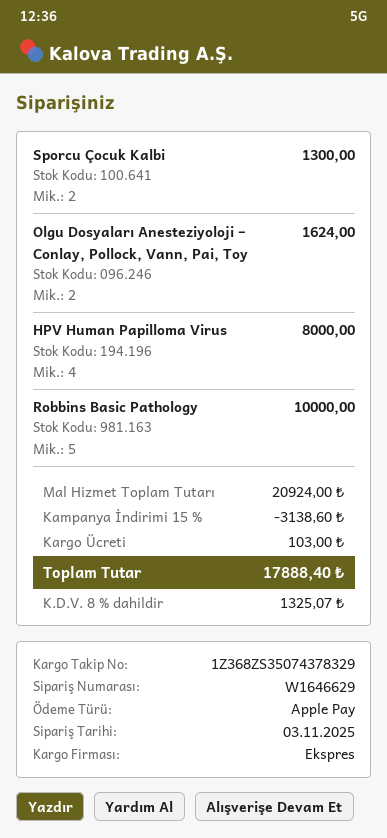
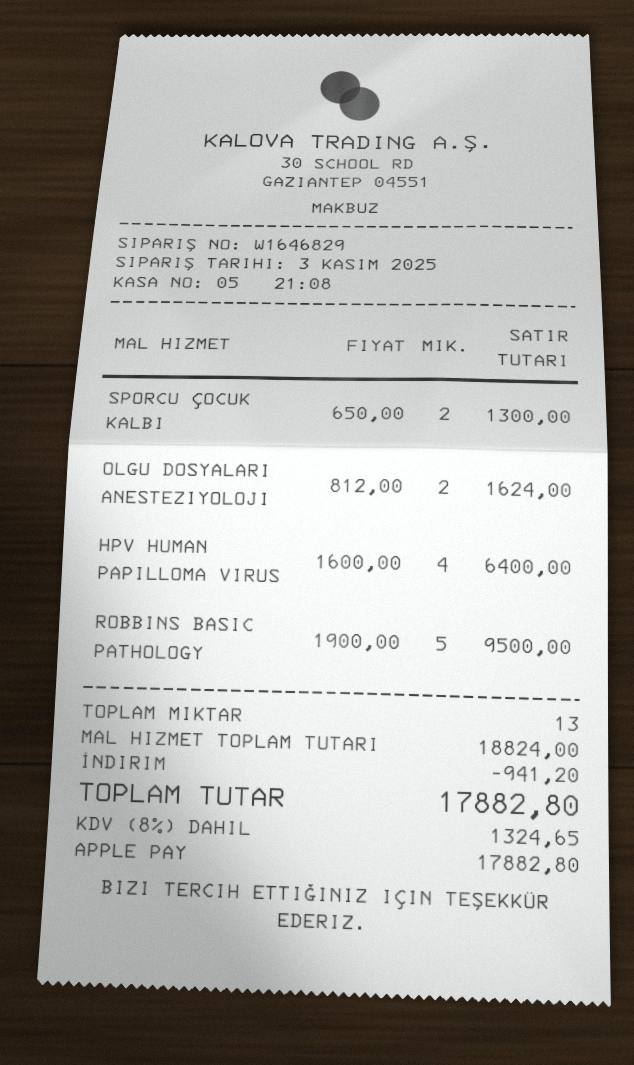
order number: W1646629 -> W1646829
HPV Human Papilloma Virus: 4 for 8000.00 -> 4 for 6400.00
Robbins Basic Pathology: 5 for 10000.00 -> 5 for 9500.00
subtotal: 20924.00 -> 18824.00
discount: 3138.60 -> 941.20
shipping: 103.00 -> none
tax: 8% = 1325.07 -> 8% = 1324.65
total: 17888.40 -> 17882.80

